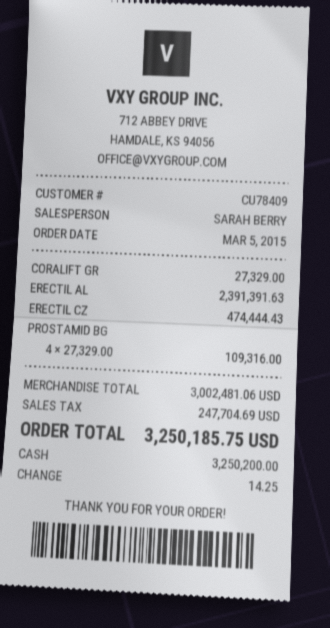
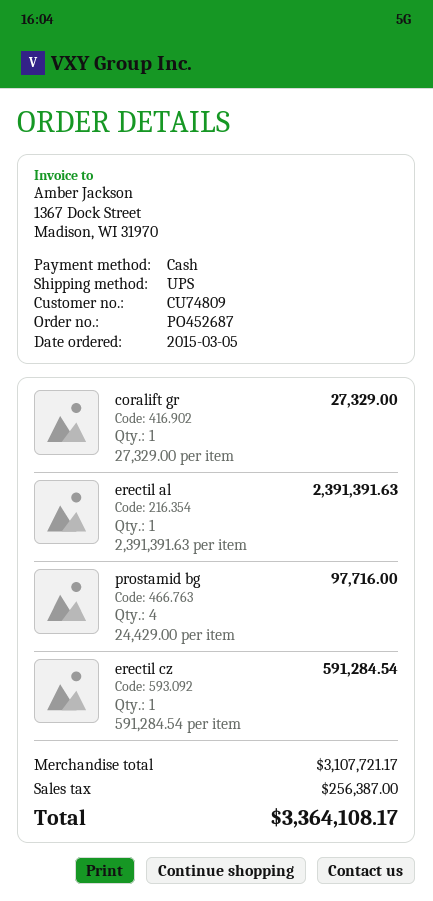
customer number: CU78409 -> CU74809
ERECTIL CZ: 1 x 474444.43 = 474444.43 -> 1 x 591284.54 = 591284.54
PROSTAMID BG: 4 x 27329.00 = 109316.00 -> 4 x 24429.00 = 97716.00
subtotal: 3002481.06 -> 3107721.17
tax: 247704.69 -> 256387.00
total: 3250185.75 -> 3364108.17

